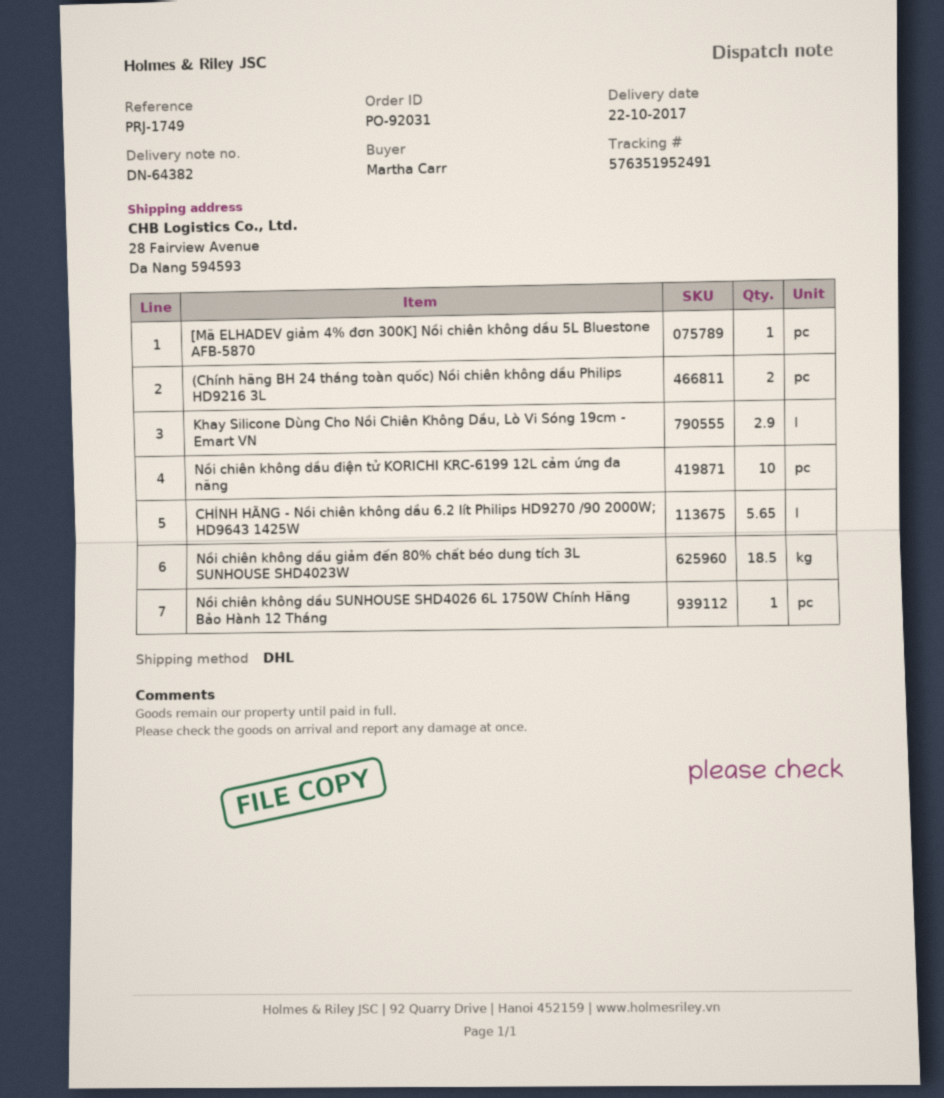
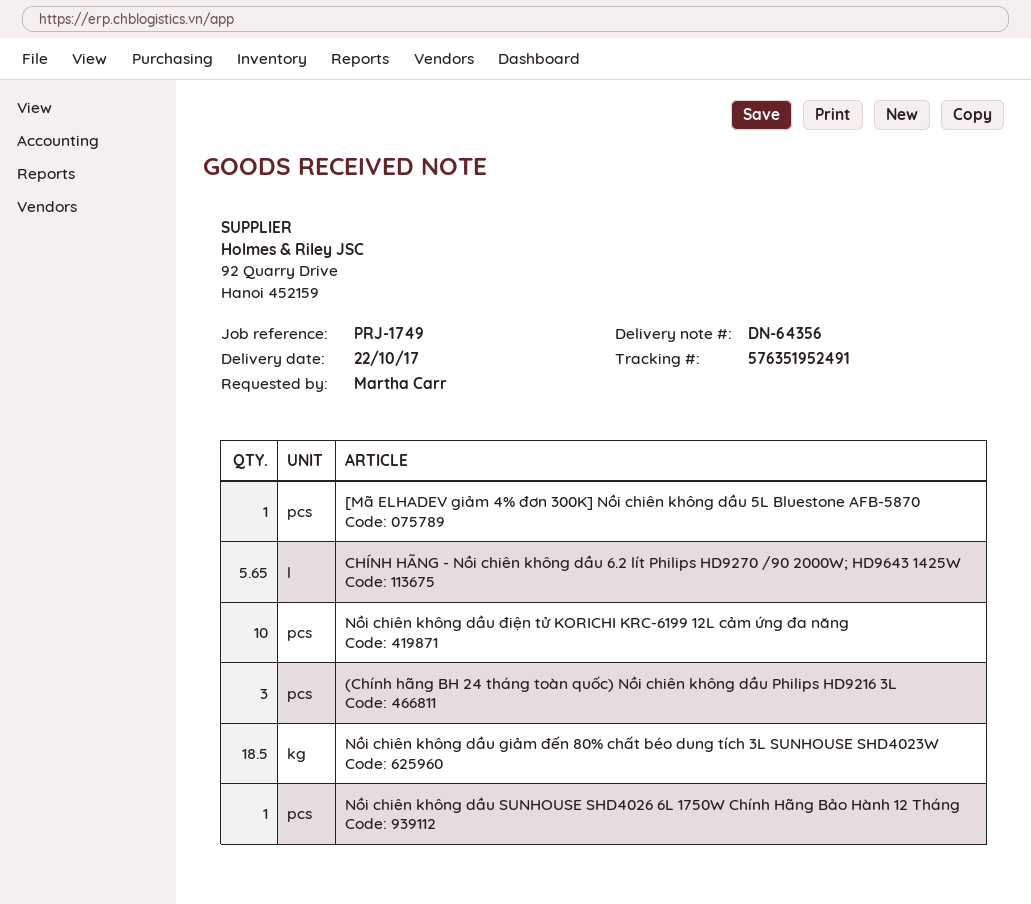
delivery note number: DN-64382 -> DN-64356
(Chính hãng BH 24 tháng toàn quốc) Nồi chiên không dầu Philips HD9216 3L: 2 -> 3
Khay Silicone Dùng Cho Nồi Chiên Không Dầu, Lò Vi Sóng 19cm - Emart VN: 2.9 -> none

